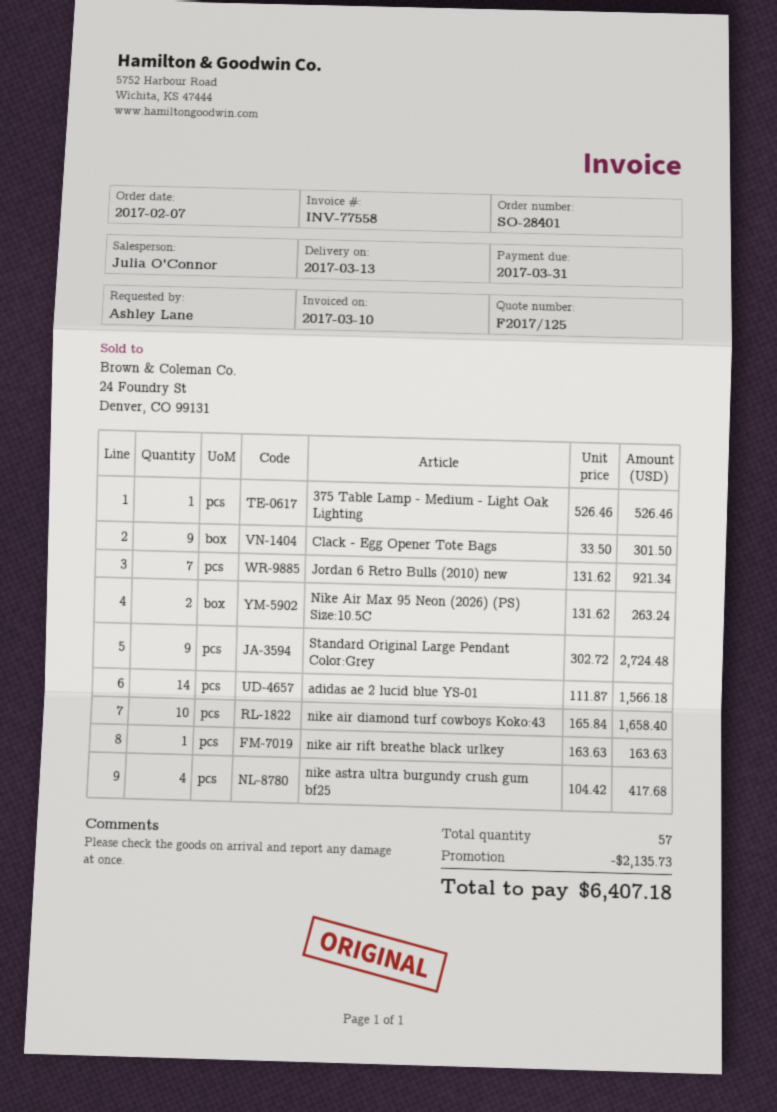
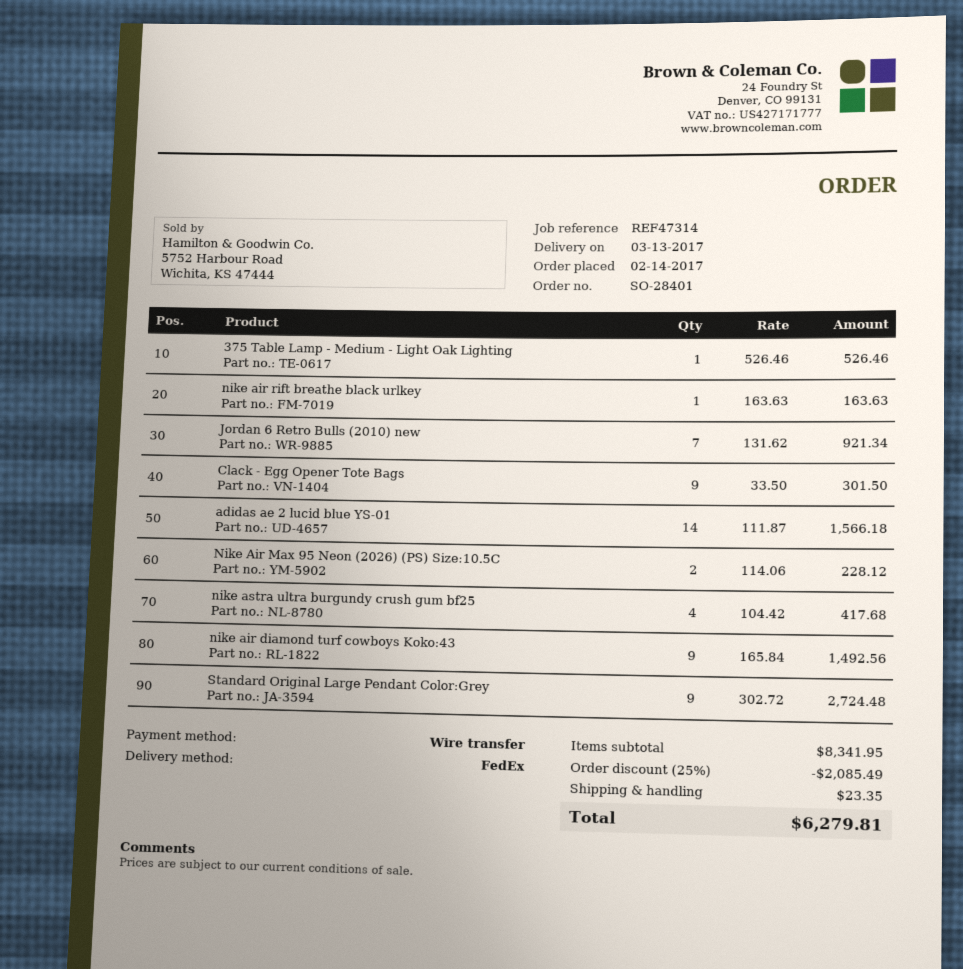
order date: 2017-02-07 -> 2017-02-14
Nike Air Max 95 Neon (2026) (PS) Size:10.5C: 2 x 131.62 = 263.24 -> 2 x 114.06 = 228.12
nike air diamond turf cowboys Koko:43: 10 x 165.84 = 1658.40 -> 9 x 165.84 = 1492.56
discount: 2135.73 -> 2085.49
shipping: none -> 23.35
total: 6407.18 -> 6279.81

